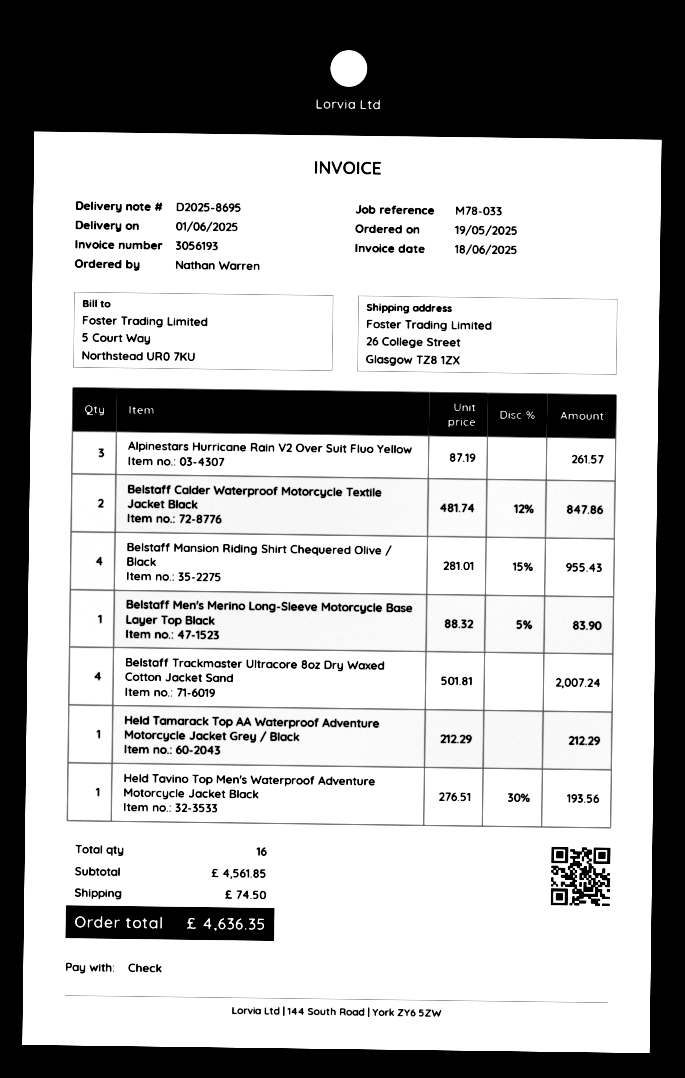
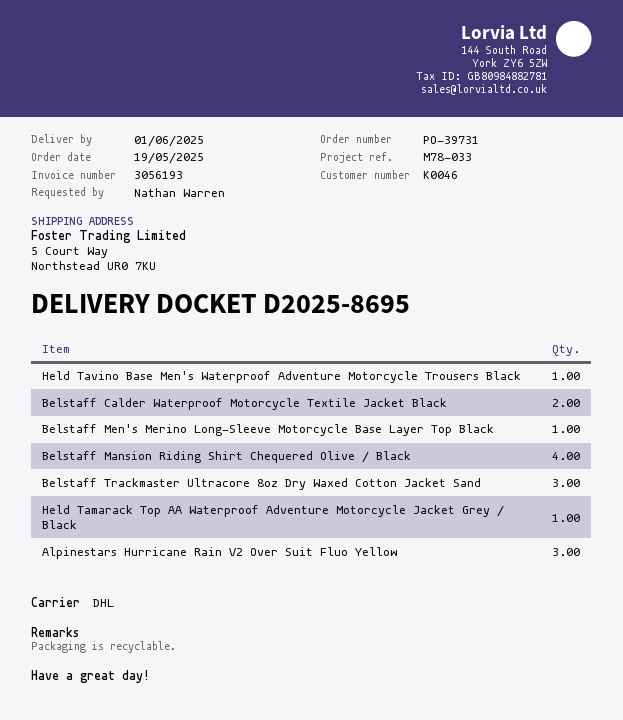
ship to: 26 College Street, Glasgow TZ8 1ZX -> 5 Court Way, Northstead UR0 7KU
Belstaff Trackmaster Ultracore 8oz Dry Waxed Cotton Jacket Sand: 4 -> 3
Held Tavino Top Men's Waterproof Adventure Motorcycle Jacket Black: 1 -> none
Held Tavino Base Men's Waterproof Adventure Motorcycle Trousers Black: none -> 1

